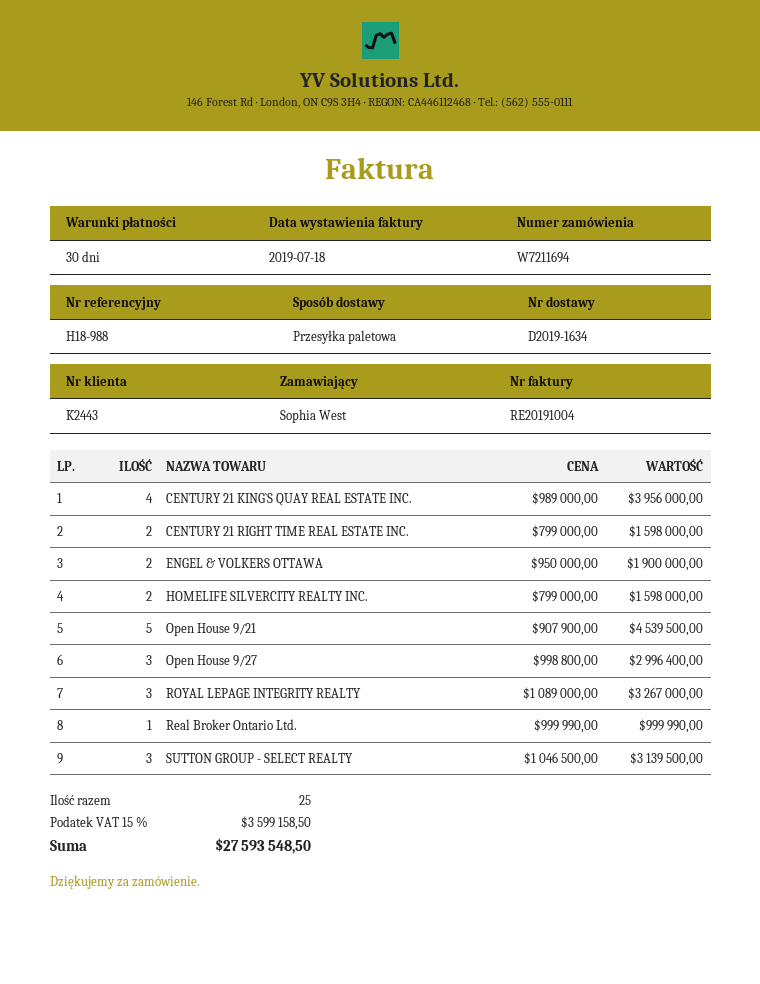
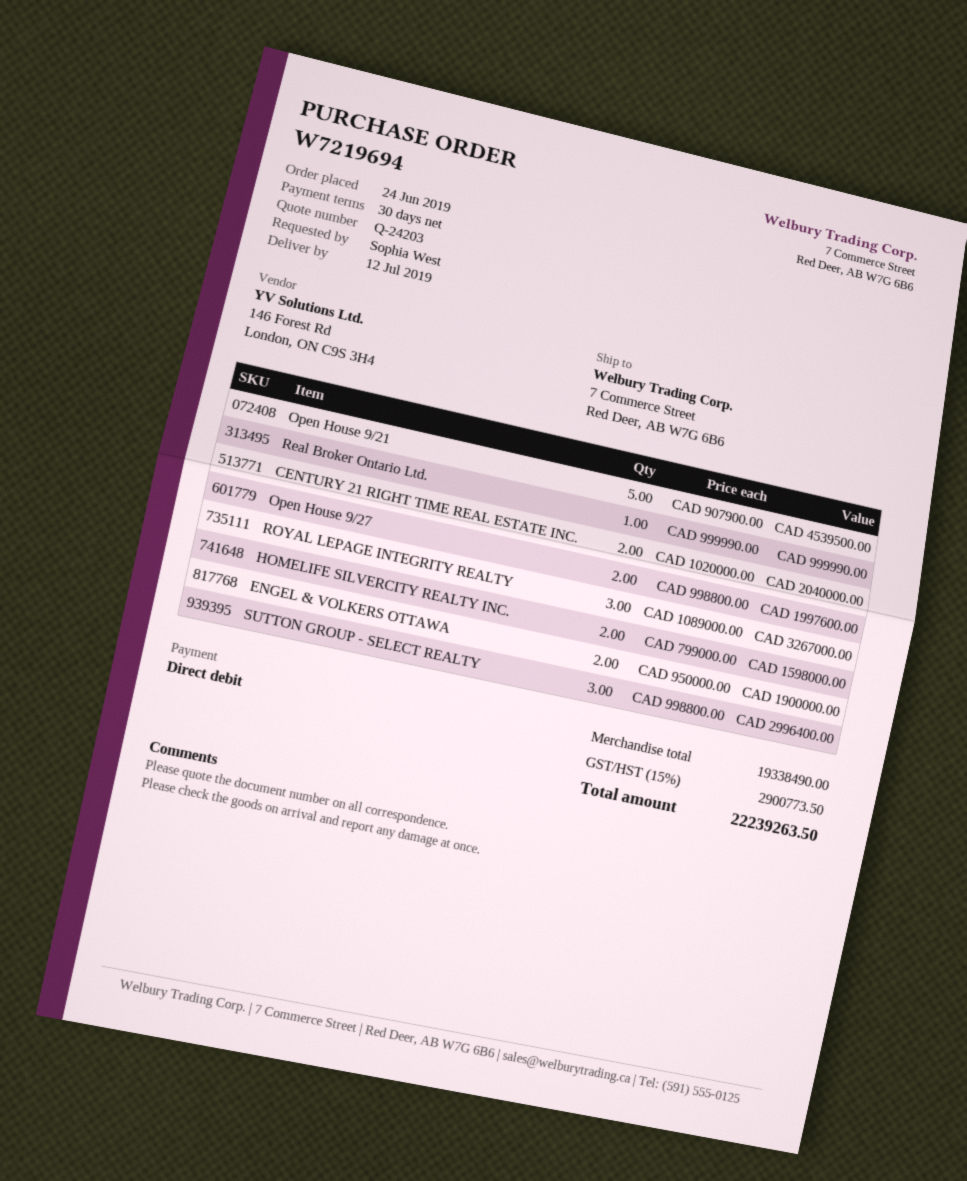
order number: W7211694 -> W7219694
CENTURY 21 KING`S QUAY REAL ESTATE INC.: 4 x 989000.00 = 3956000.00 -> none
CENTURY 21 RIGHT TIME REAL ESTATE INC.: 2 x 799000.00 = 1598000.00 -> 2 x 1020000.00 = 2040000.00
Open House 9/27: 3 x 998800.00 = 2996400.00 -> 2 x 998800.00 = 1997600.00
SUTTON GROUP - SELECT REALTY: 3 x 1046500.00 = 3139500.00 -> 3 x 998800.00 = 2996400.00
tax: 15% = 3599158.50 -> 15% = 2900773.50
total: 27593548.50 -> 22239263.50

